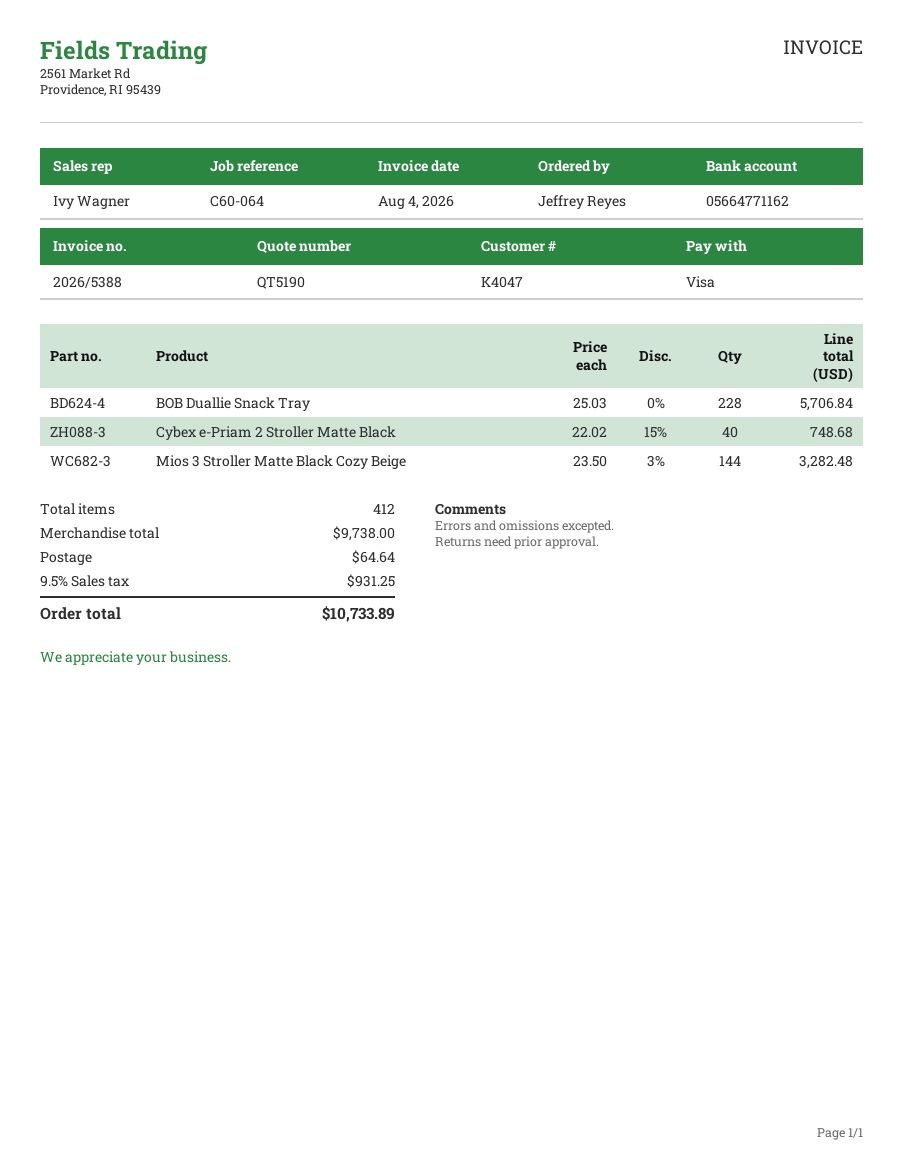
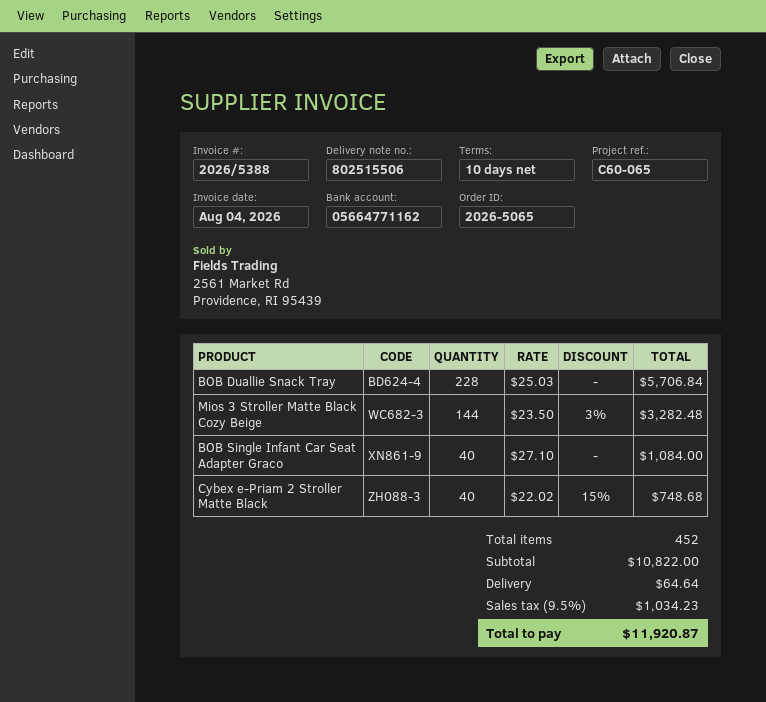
reference: C60-064 -> C60-065
BOB Single Infant Car Seat Adapter Graco: none -> 40 x 27.10 = 1084.00
total quantity: 412 -> 452
subtotal: 9738.00 -> 10822.00
tax: 9.5% = 931.25 -> 9.5% = 1034.23
total: 10733.89 -> 11920.87

